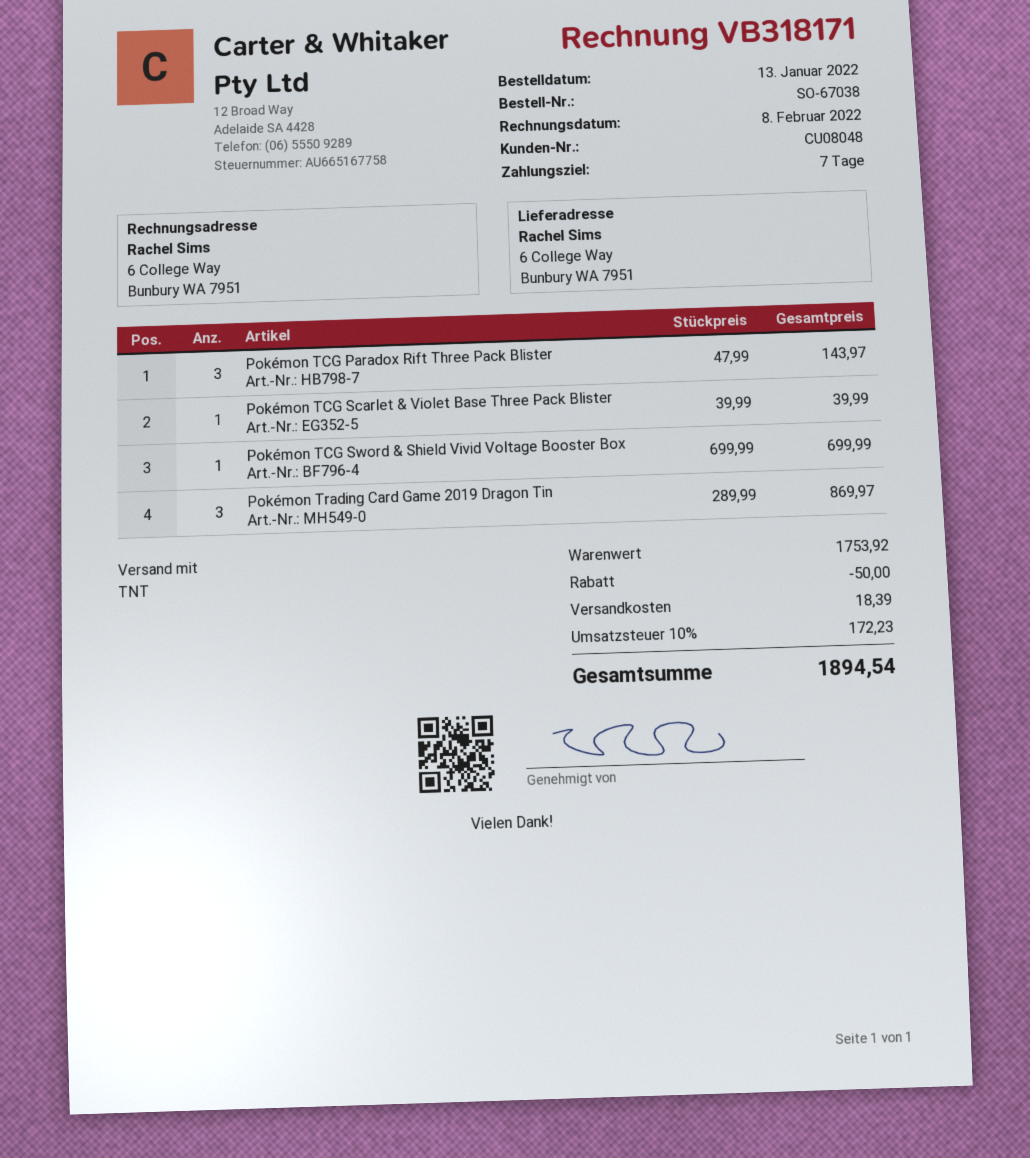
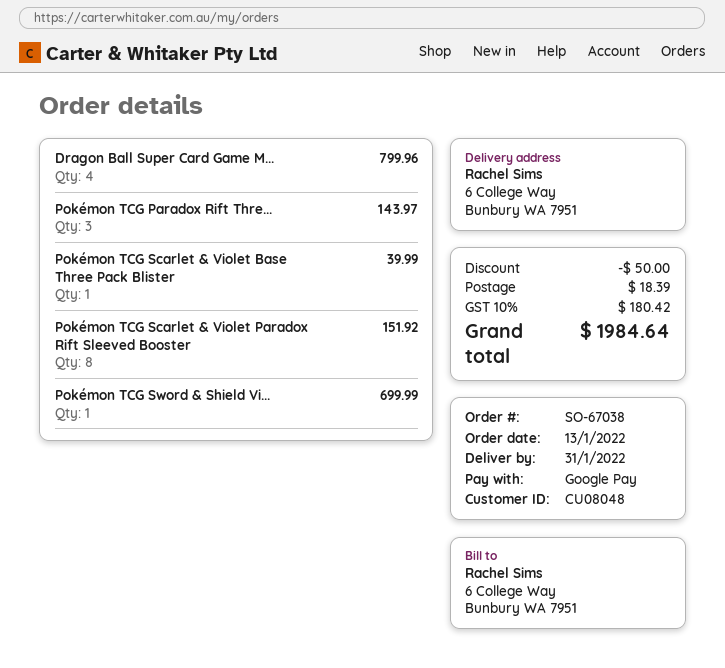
Pokémon Trading Card Game 2019 Dragon Tin: 3 for 869.97 -> none
Dragon Ball Super Card Game M...: none -> 4 for 799.96
Pokémon TCG Scarlet & Violet Paradox Rift Sleeved Booster: none -> 8 for 151.92
tax: 10% = 172.23 -> 10% = 180.42
total: 1894.54 -> 1984.64

